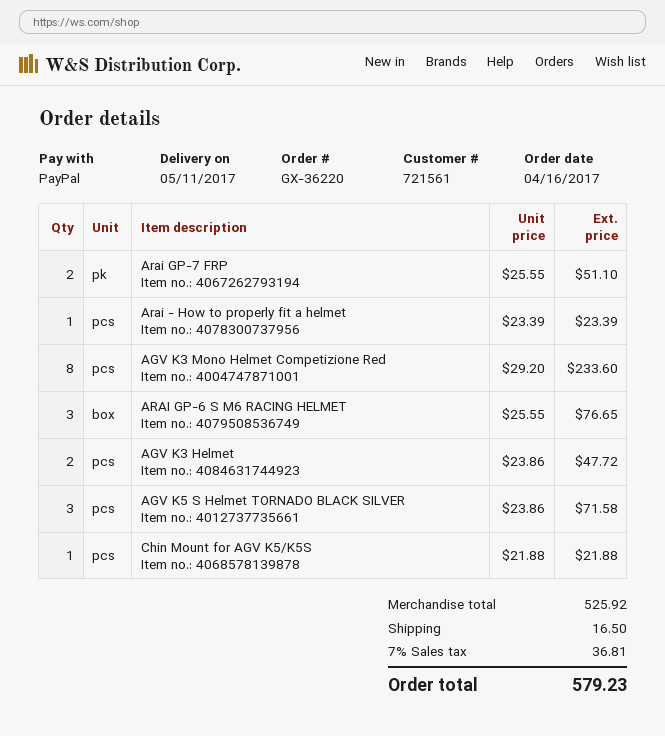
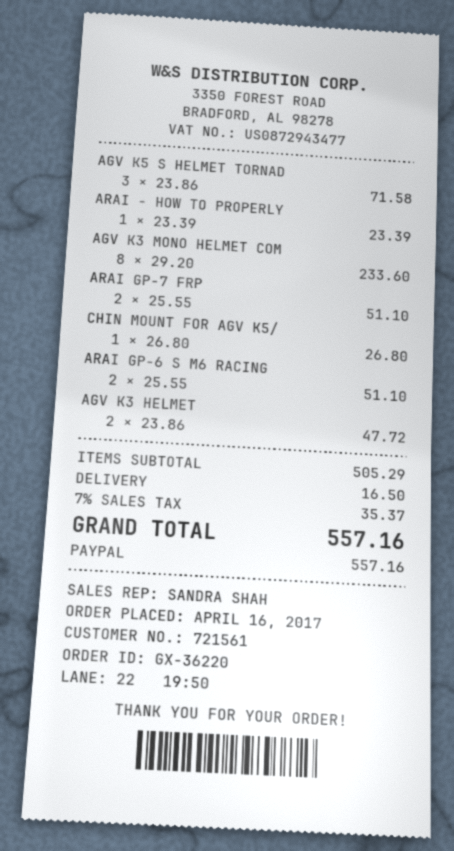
ARAI GP-6 S M6 RACING HELMET: 3 x 25.55 = 76.65 -> 2 x 25.55 = 51.10
Chin Mount for AGV K5/K5S: 1 x 21.88 = 21.88 -> 1 x 26.80 = 26.80
subtotal: 525.92 -> 505.29
tax: 7% = 36.81 -> 7% = 35.37
total: 579.23 -> 557.16

